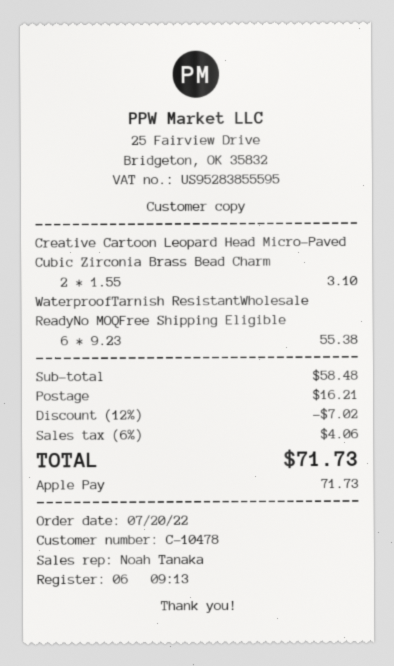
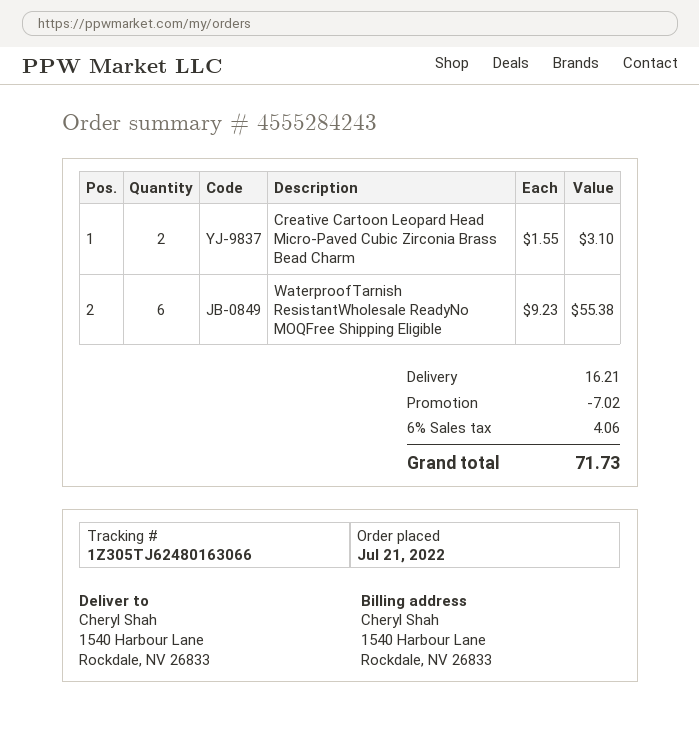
order date: 2022-07-20 -> 2022-07-21

